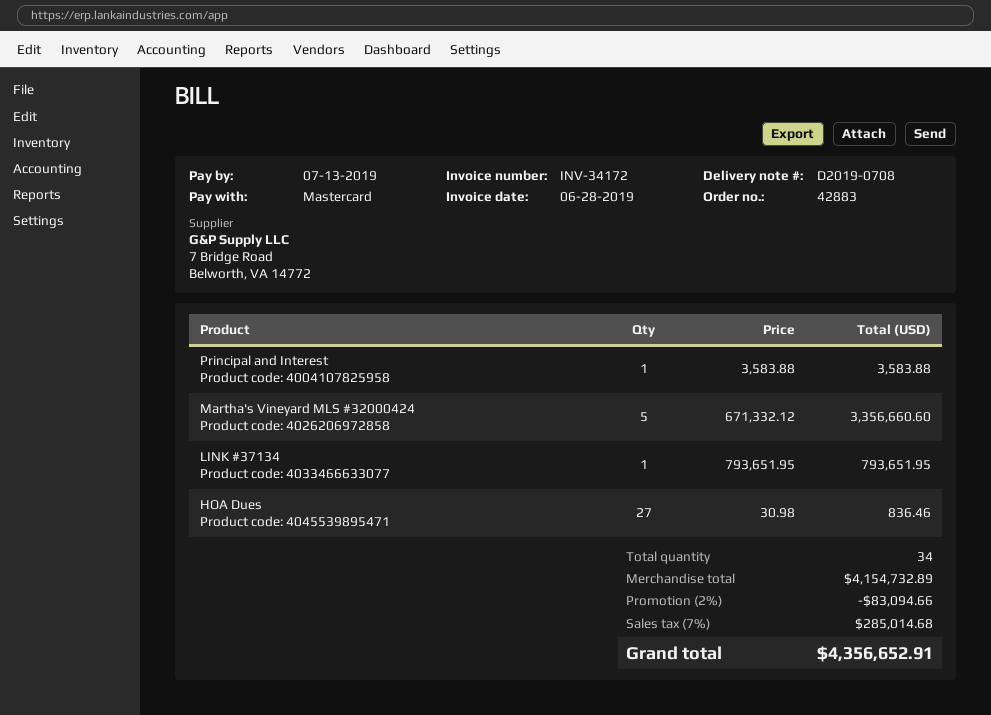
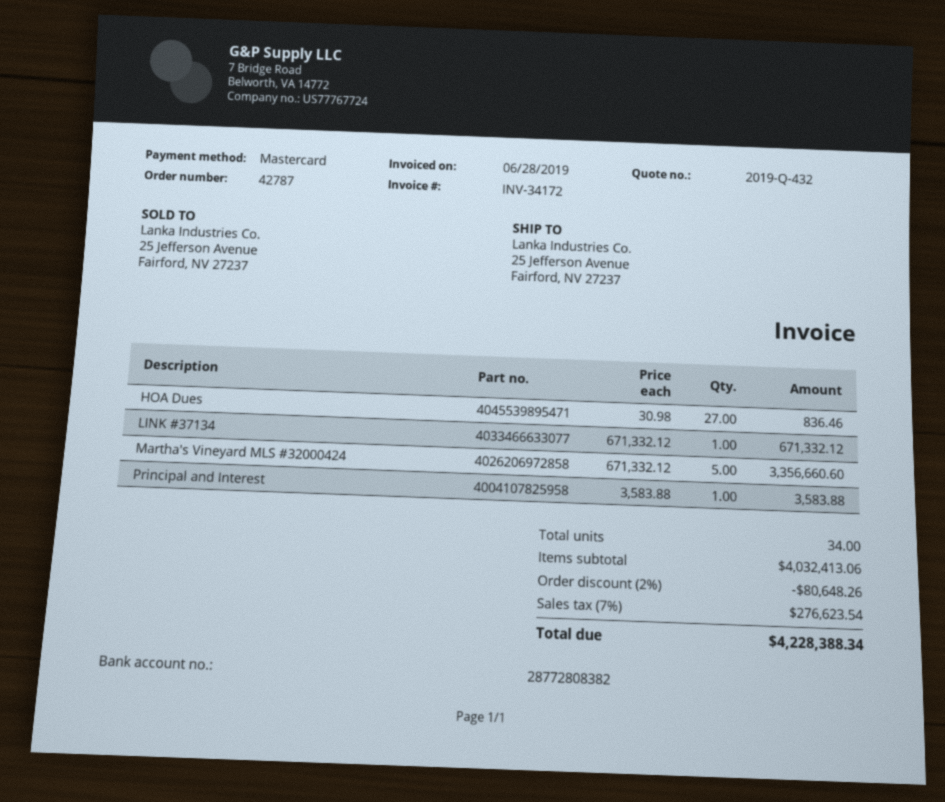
order number: 42883 -> 42787
LINK #37134: 1 x 793651.95 = 793651.95 -> 1 x 671332.12 = 671332.12
subtotal: 4154732.89 -> 4032413.06
discount: 2% = 83094.66 -> 2% = 80648.26
tax: 7% = 285014.68 -> 7% = 276623.54
total: 4356652.91 -> 4228388.34

